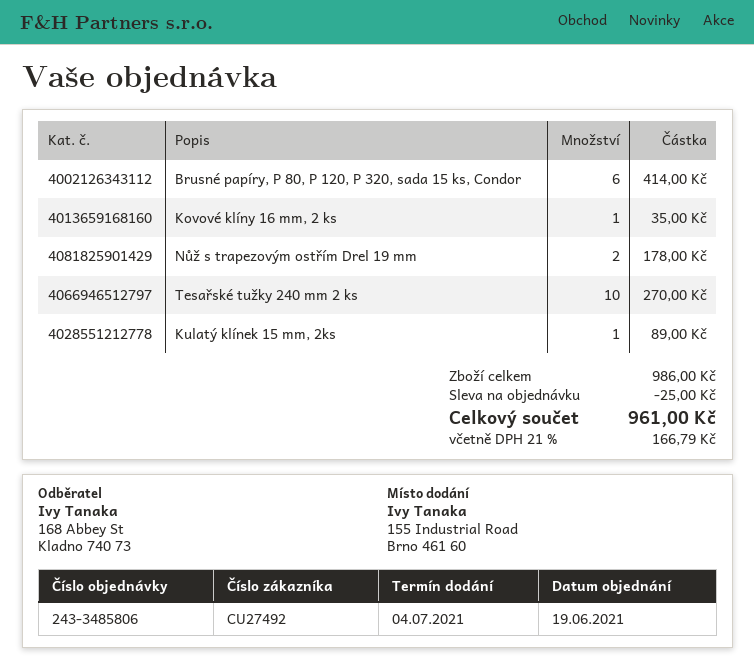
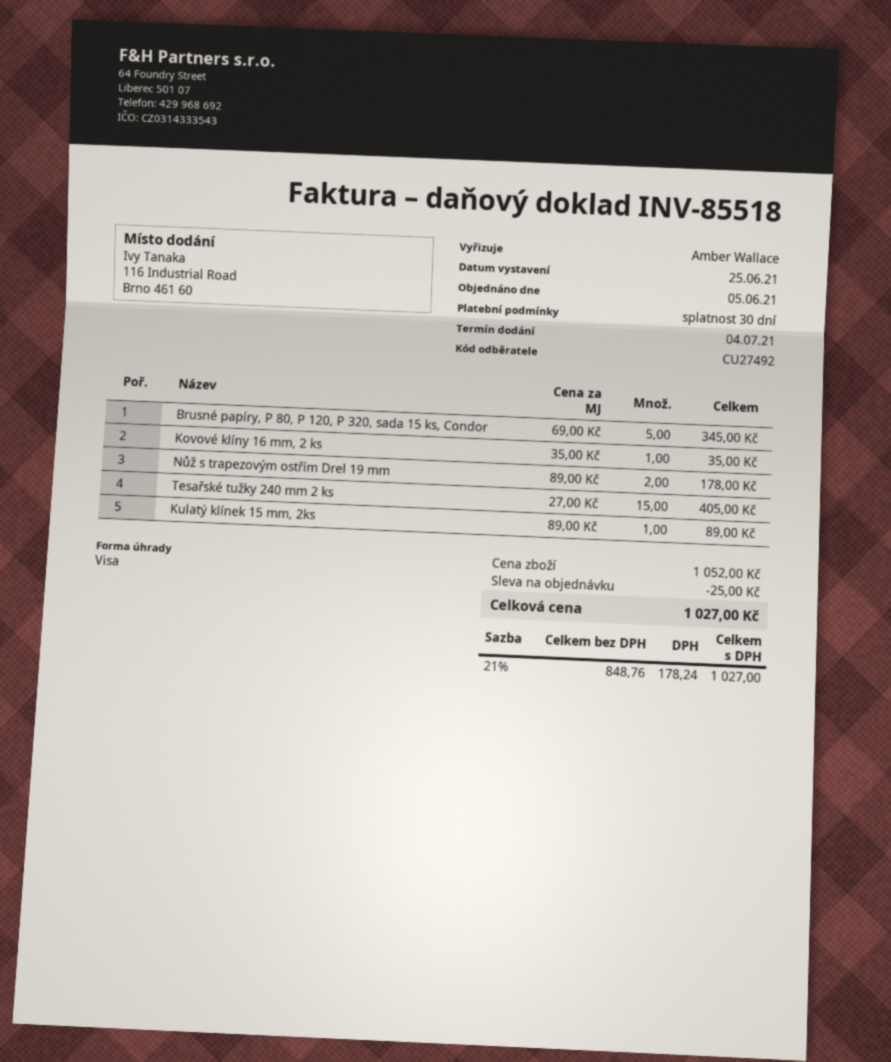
order date: 2021-06-19 -> 2021-06-05
ship to: 155 Industrial Road, Brno 461 60 -> 116 Industrial Road, Brno 461 60
Brusné papíry, P 80, P 120, P 320, sada 15 ks, Condor: 6 for 414.00 -> 5 for 345.00
Tesařské tužky 240 mm 2 ks: 10 for 270.00 -> 15 for 405.00
subtotal: 986.00 -> 1052.00
tax: 21% = 166.79 -> 21% = 178.24
total: 961.00 -> 1027.00

